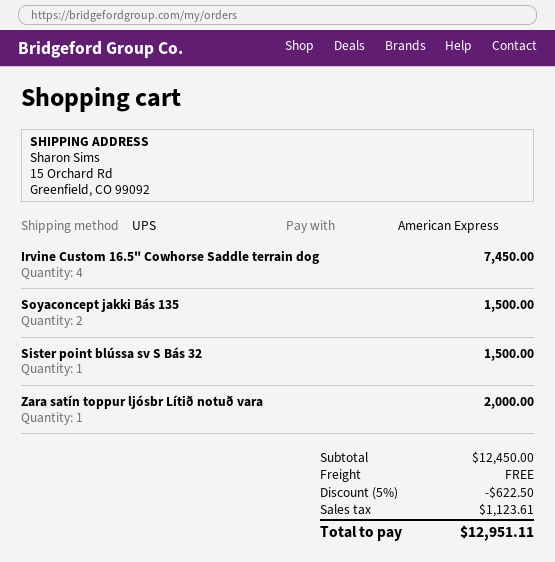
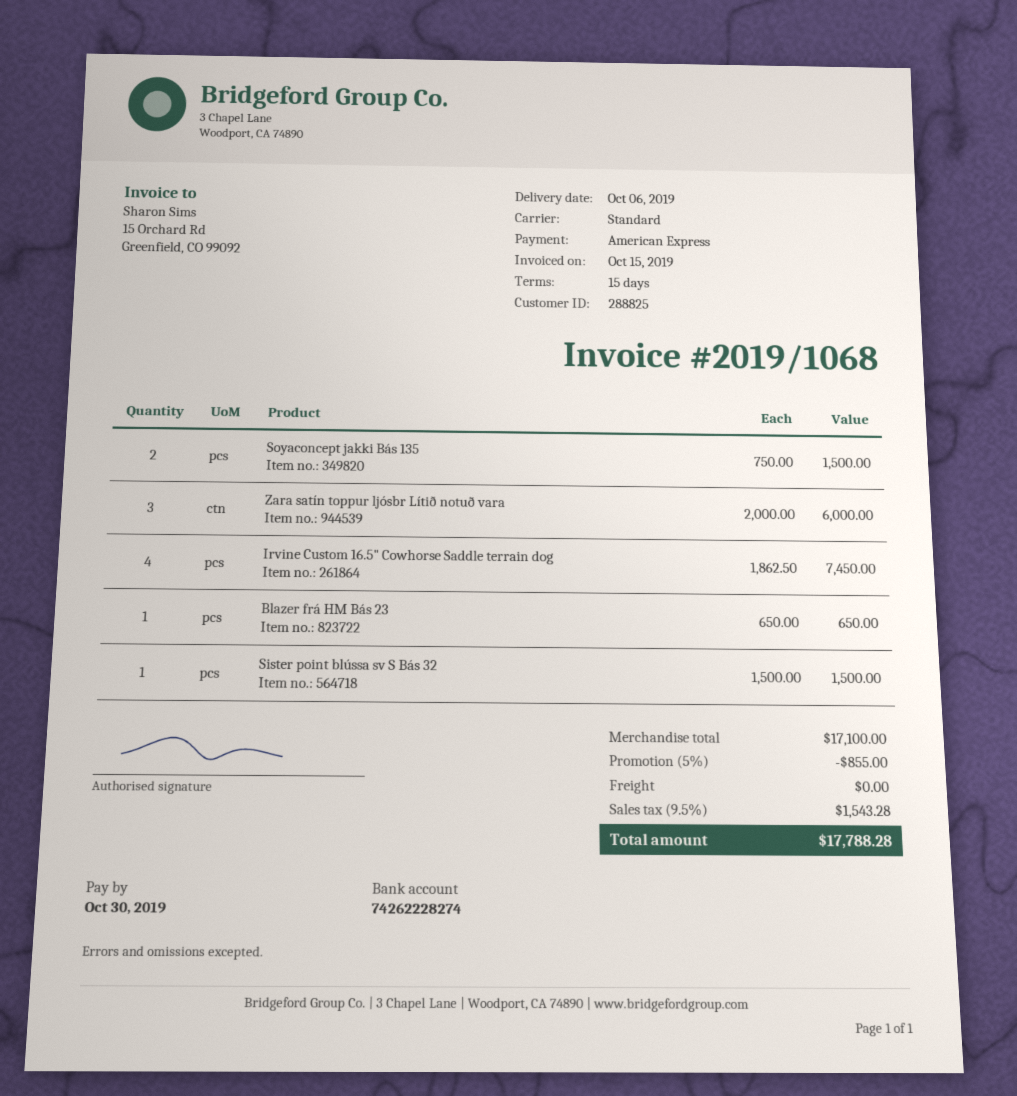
shipping method: UPS -> standard
Zara satín toppur ljósbr Lítið notuð vara: 1 for 2000.00 -> 3 for 6000.00
Blazer frá HM Bás 23: none -> 1 for 650.00
subtotal: 12450.00 -> 17100.00
discount: 5% = 622.50 -> 5% = 855.00
tax: 1123.61 -> 1543.28
total: 12951.11 -> 17788.28

